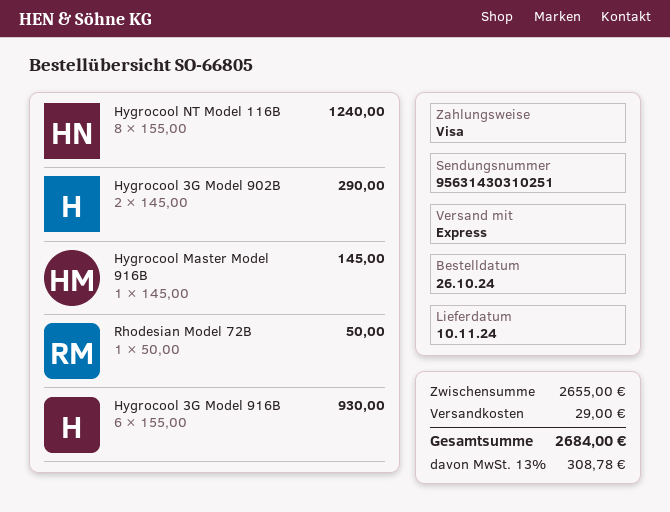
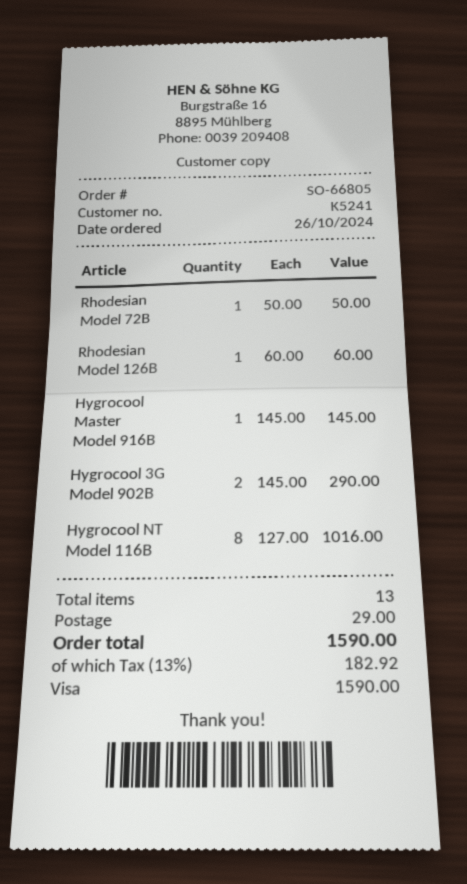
Hygrocool NT Model 116B: 8 x 155.00 = 1240.00 -> 8 x 127.00 = 1016.00
Hygrocool 3G Model 916B: 6 x 155.00 = 930.00 -> none
Rhodesian Model 126B: none -> 1 x 60.00 = 60.00
tax: 13% = 308.78 -> 13% = 182.92
total: 2684.00 -> 1590.00

